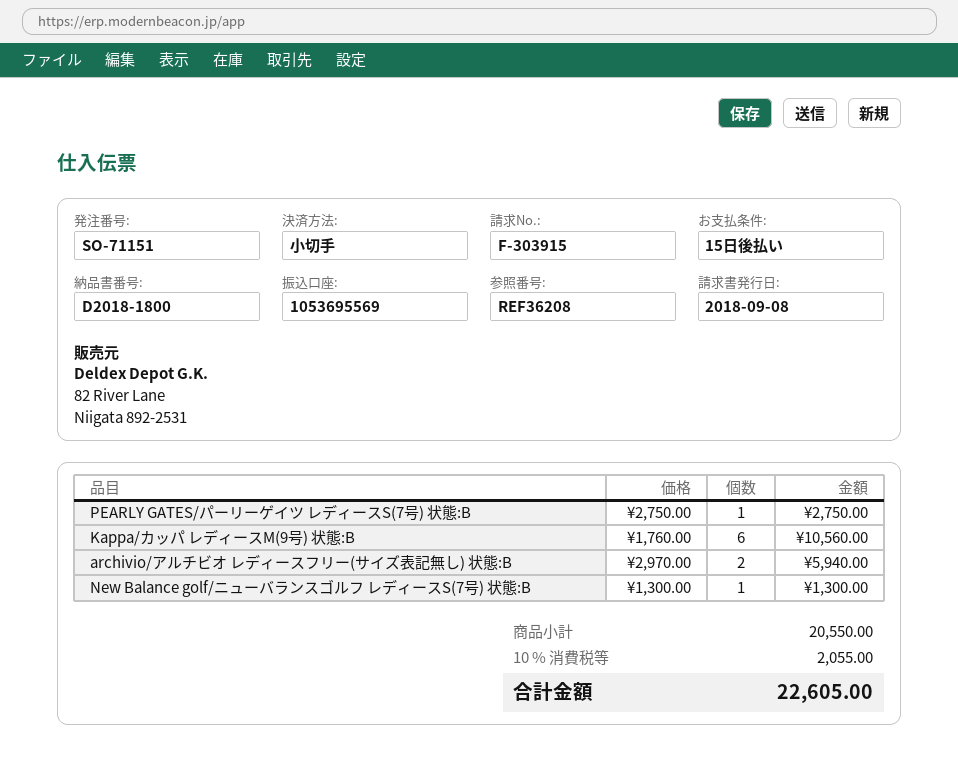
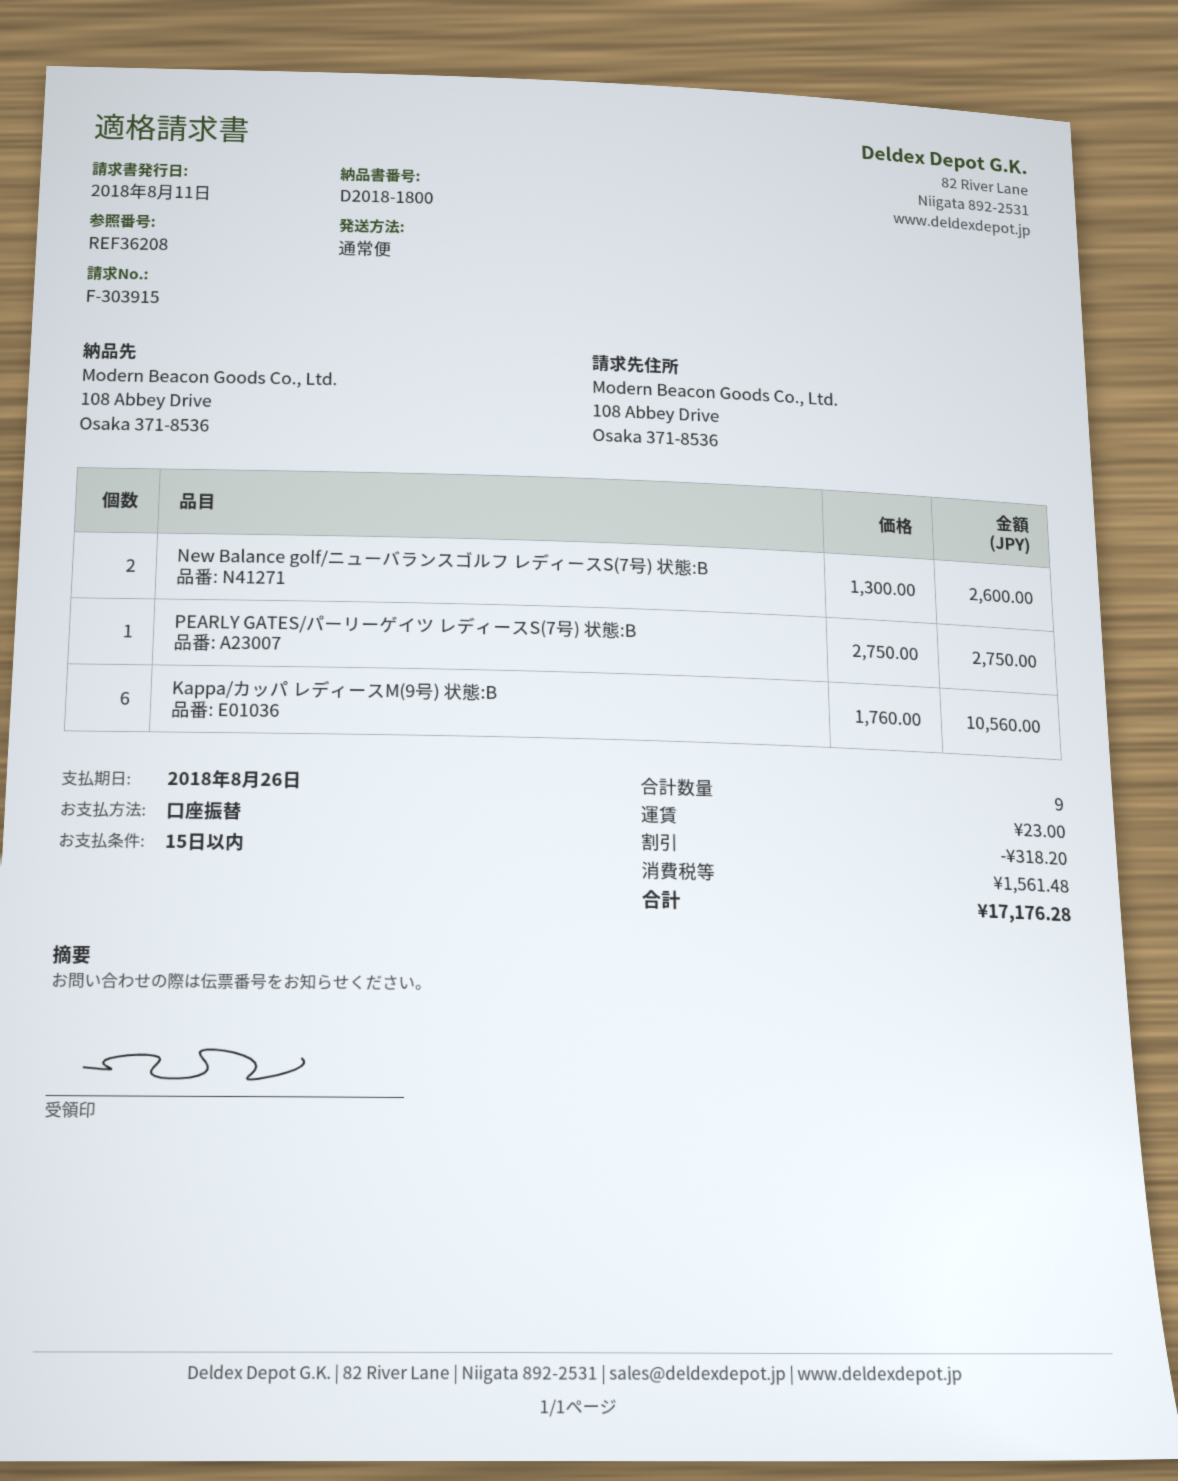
invoice date: 2018-09-08 -> 2018-08-11
payment method: cheque -> direct debit
archivio/アルチビオ レディースフリー(サイズ表記無し) 状態:B: 2 x 2970.00 = 5940.00 -> none
New Balance golf/ニューバランスゴルフ レディースS(7号) 状態:B: 1 x 1300.00 = 1300.00 -> 2 x 1300.00 = 2600.00
discount: none -> 318.20
shipping: none -> 23.00
tax: 2055.00 -> 1561.48
total: 22605.00 -> 17176.28

